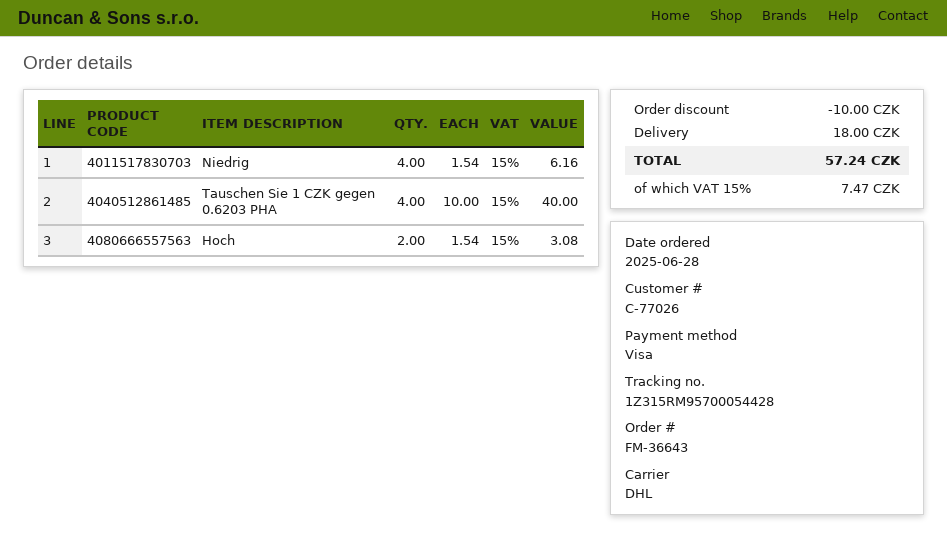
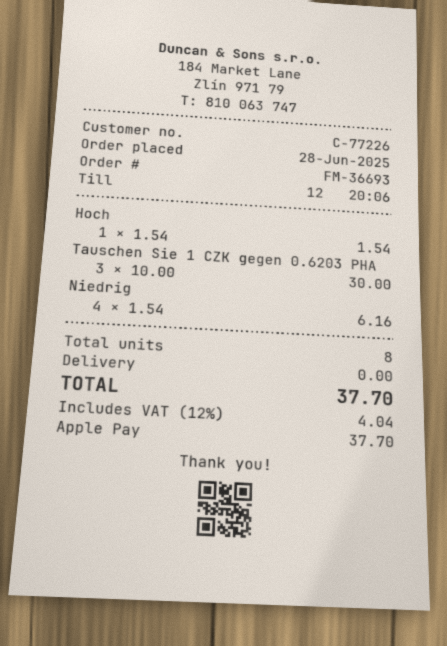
order number: FM-36643 -> FM-36693
customer number: C-77026 -> C-77226
payment method: Visa -> Apple Pay
Tauschen Sie 1 CZK gegen 0.6203 PHA: 4 x 10.00 = 40.00 -> 3 x 10.00 = 30.00
Hoch: 2 x 1.54 = 3.08 -> 1 x 1.54 = 1.54
discount: 10.00 -> none
shipping: 18.00 -> 0.00
tax: 15% = 7.47 -> 12% = 4.04
total: 57.24 -> 37.70

